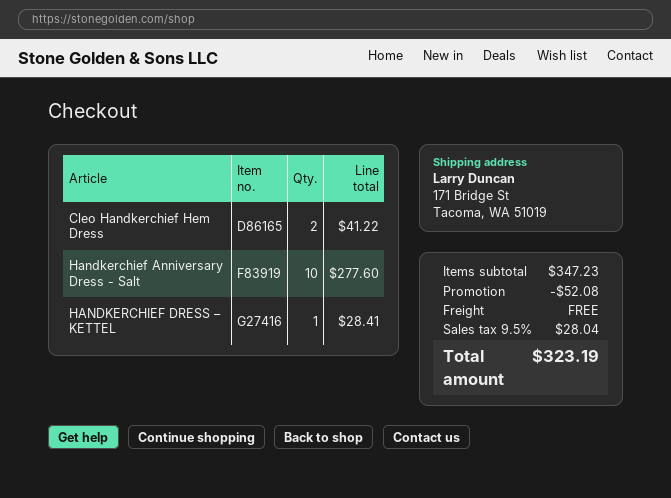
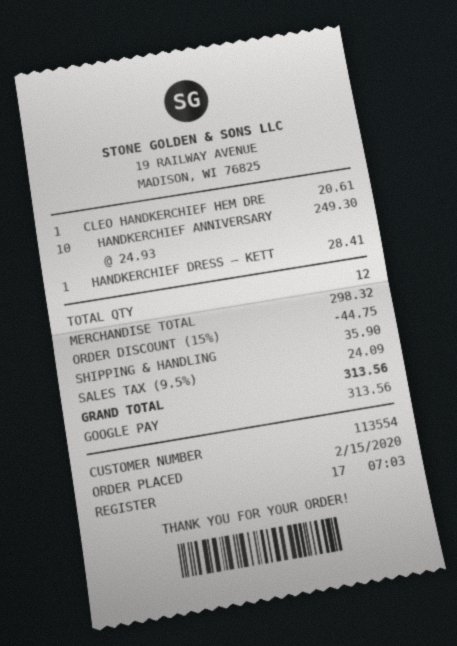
Cleo Handkerchief Hem Dress: 2 for 41.22 -> 1 for 20.61
Handkerchief Anniversary Dress - Salt: 10 for 277.60 -> 10 for 249.30
subtotal: 347.23 -> 298.32
discount: 52.08 -> 44.75
shipping: 0.00 -> 35.90
tax: 9.5% = 28.04 -> 9.5% = 24.09
total: 323.19 -> 313.56

